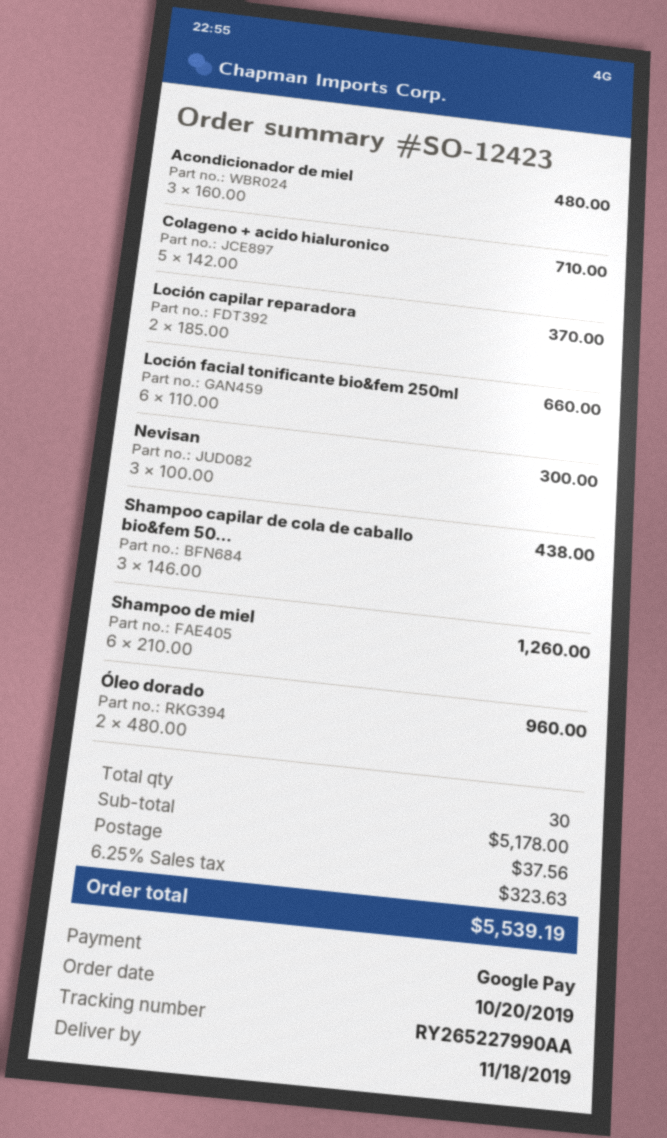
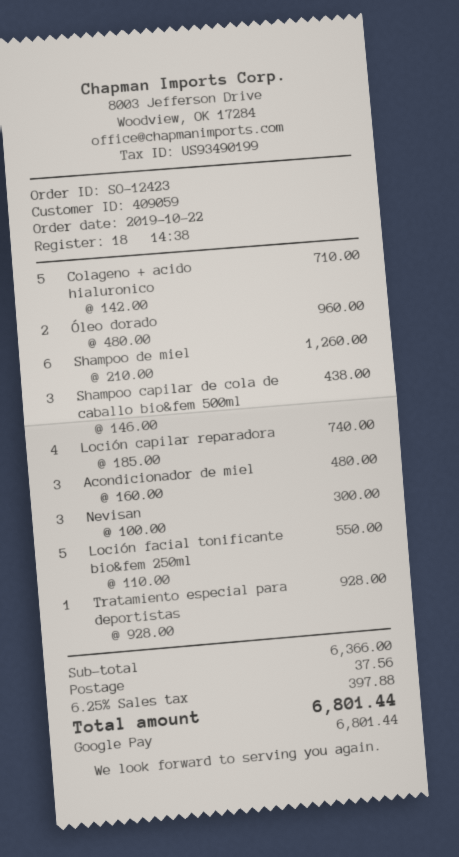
order date: 2019-10-20 -> 2019-10-22
Loción capilar reparadora: 2 x 185.00 = 370.00 -> 4 x 185.00 = 740.00
Loción facial tonificante bio&fem 250ml: 6 x 110.00 = 660.00 -> 5 x 110.00 = 550.00
Tratamiento especial para deportistas: none -> 1 x 928.00 = 928.00
subtotal: 5178.00 -> 6366.00
tax: 6.25% = 323.63 -> 6.25% = 397.88
total: 5539.19 -> 6801.44

